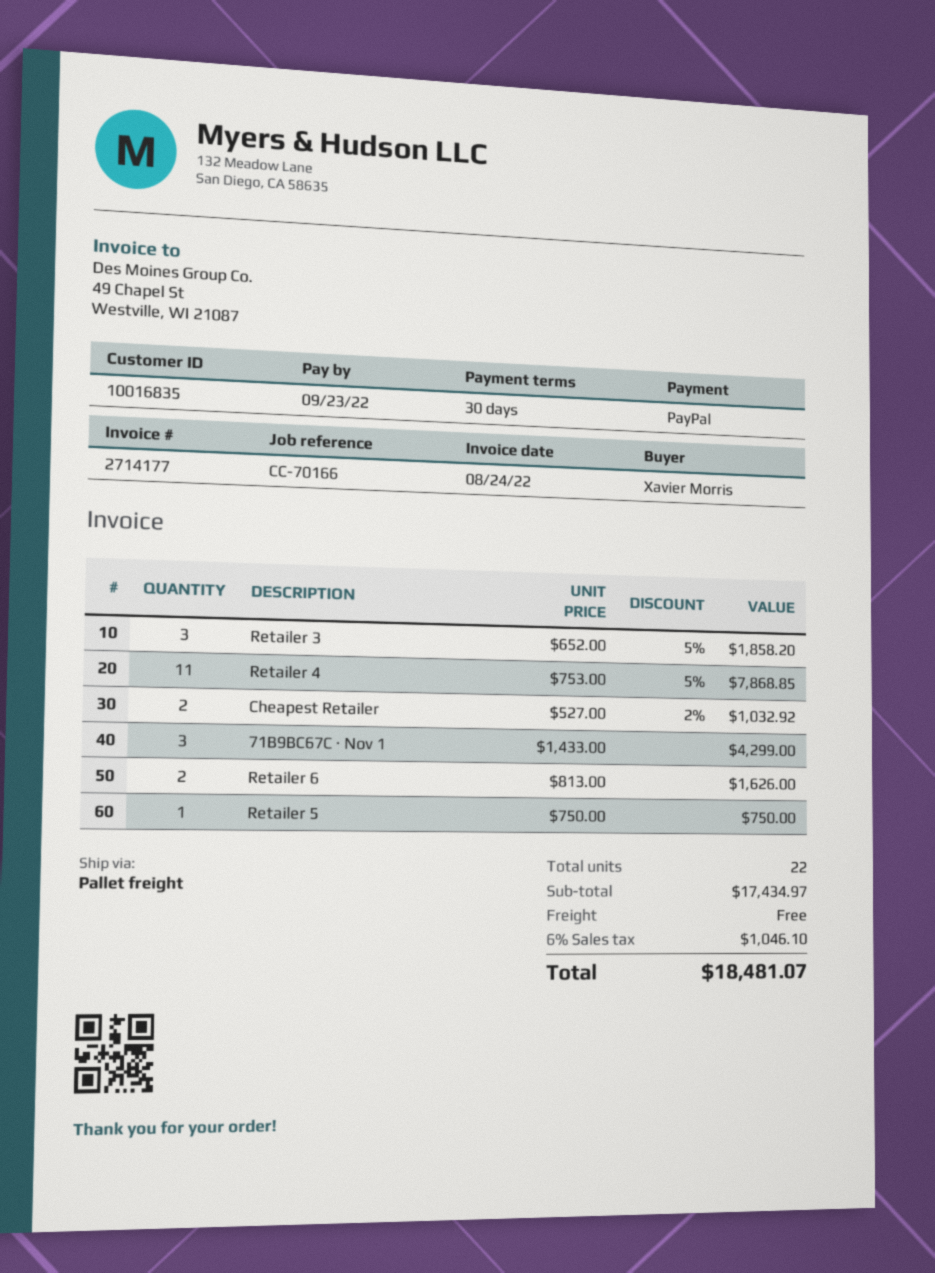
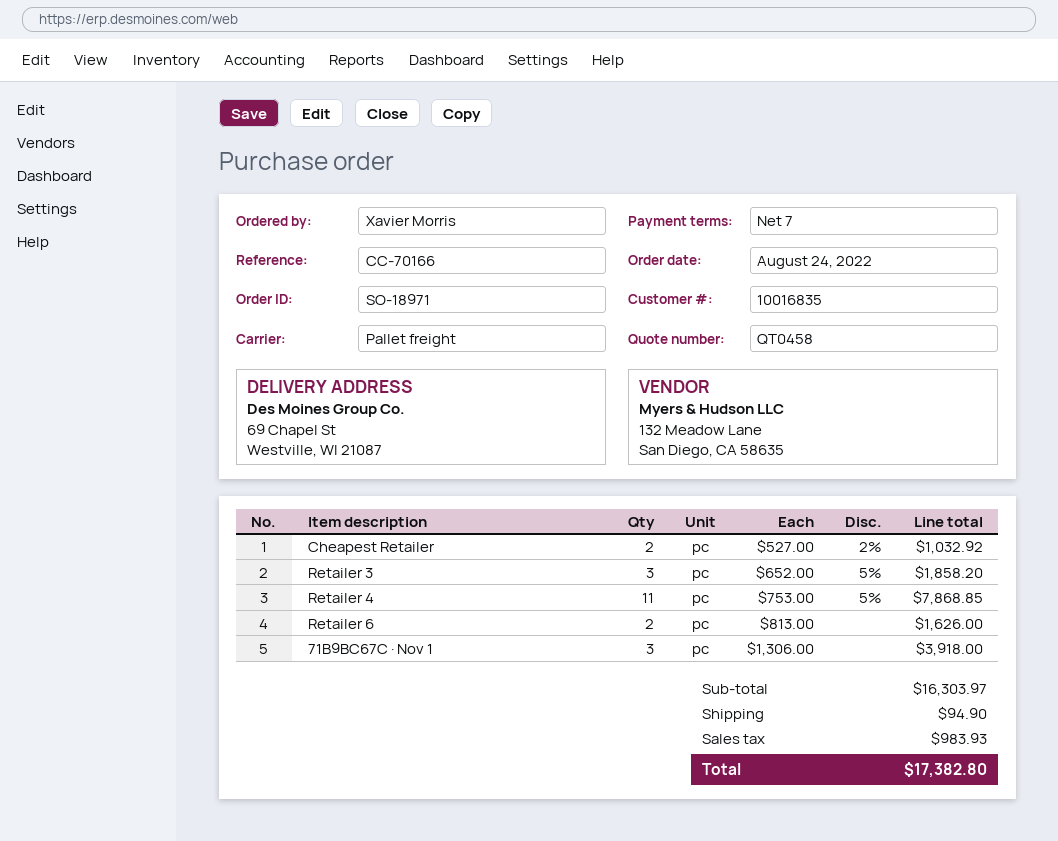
payment terms: 30 days -> 7 days
71B9BC67C · Nov 1: 3 x 1433.00 = 4299.00 -> 3 x 1306.00 = 3918.00
Retailer 5: 1 x 750.00 = 750.00 -> none
subtotal: 17434.97 -> 16303.97
shipping: 0.00 -> 94.90
tax: 1046.10 -> 983.93
total: 18481.07 -> 17382.80

